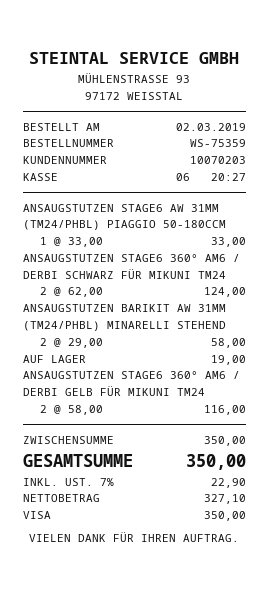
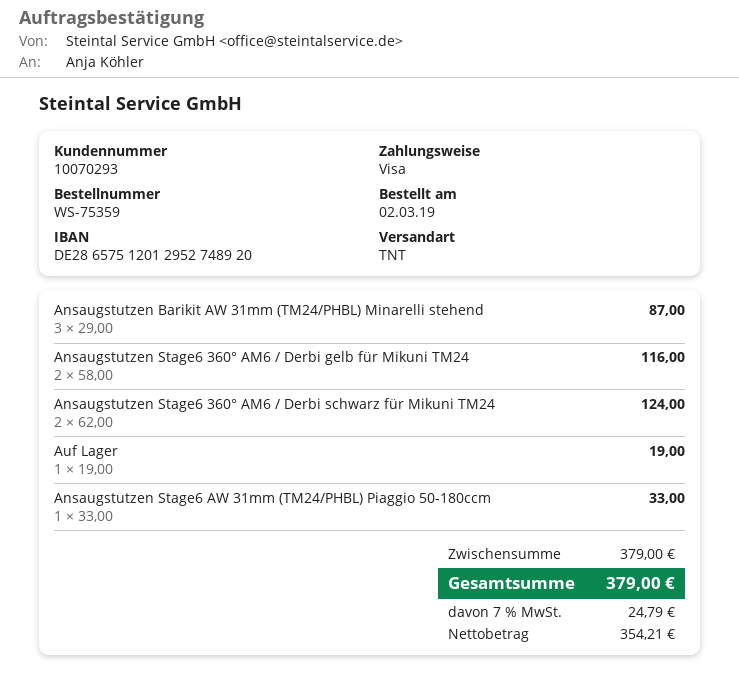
customer number: 10070203 -> 10070293
ANSAUGSTUTZEN BARIKIT AW 31MM (TM24/PHBL) MINARELLI STEHEND: 2 x 29.00 = 58.00 -> 3 x 29.00 = 87.00
subtotal: 350.00 -> 379.00
net: 327.10 -> 354.21
tax: 7% = 22.90 -> 7% = 24.79
total: 350.00 -> 379.00

